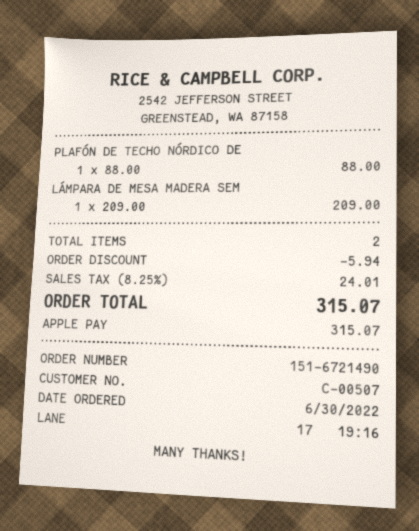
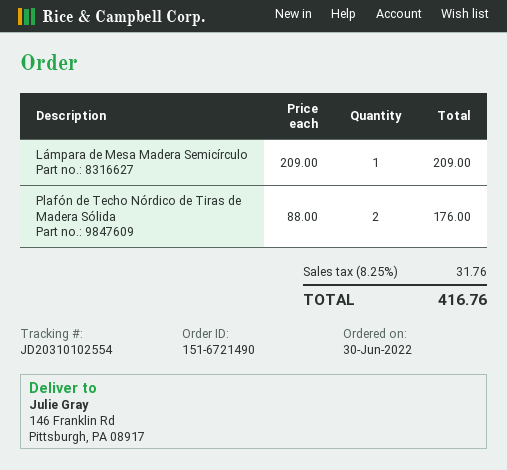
PLAFÓN DE TECHO NÓRDICO DE: 1 x 88.00 = 88.00 -> 2 x 88.00 = 176.00
discount: 5.94 -> none
tax: 8.25% = 24.01 -> 8.25% = 31.76
total: 315.07 -> 416.76

